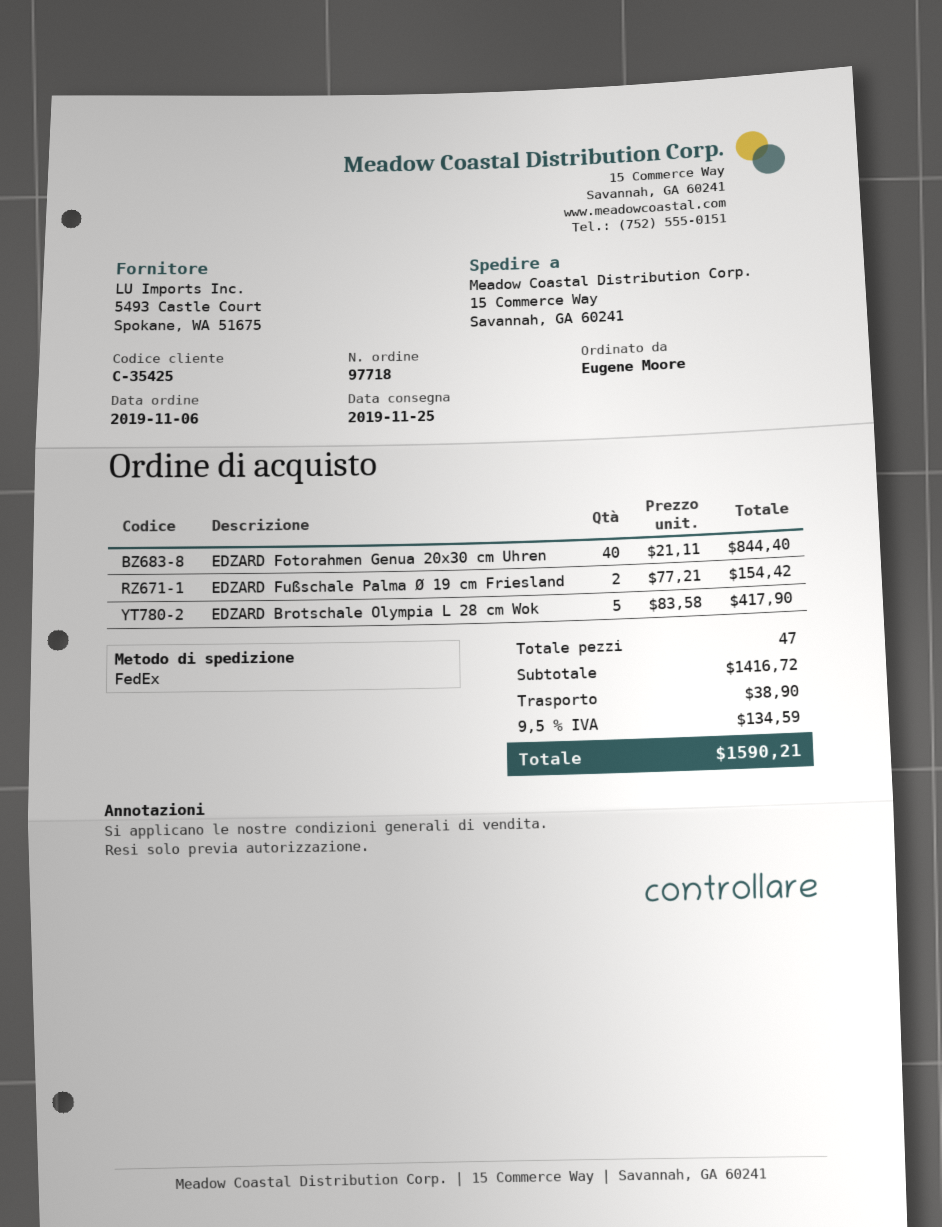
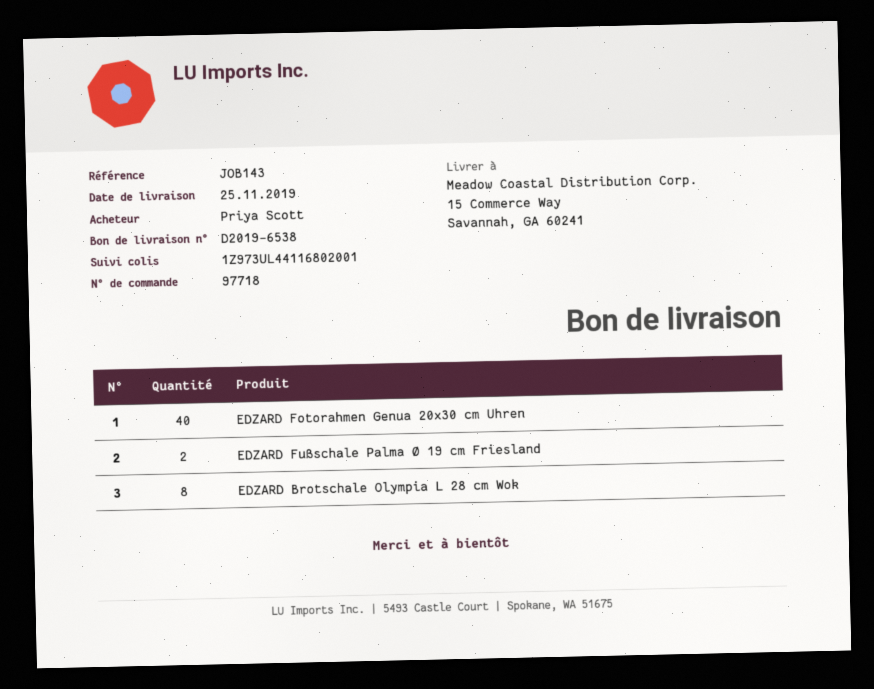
ordered by: Eugene Moore -> Priya Scott
EDZARD Brotschale Olympia L 28 cm Wok: 5 -> 8

